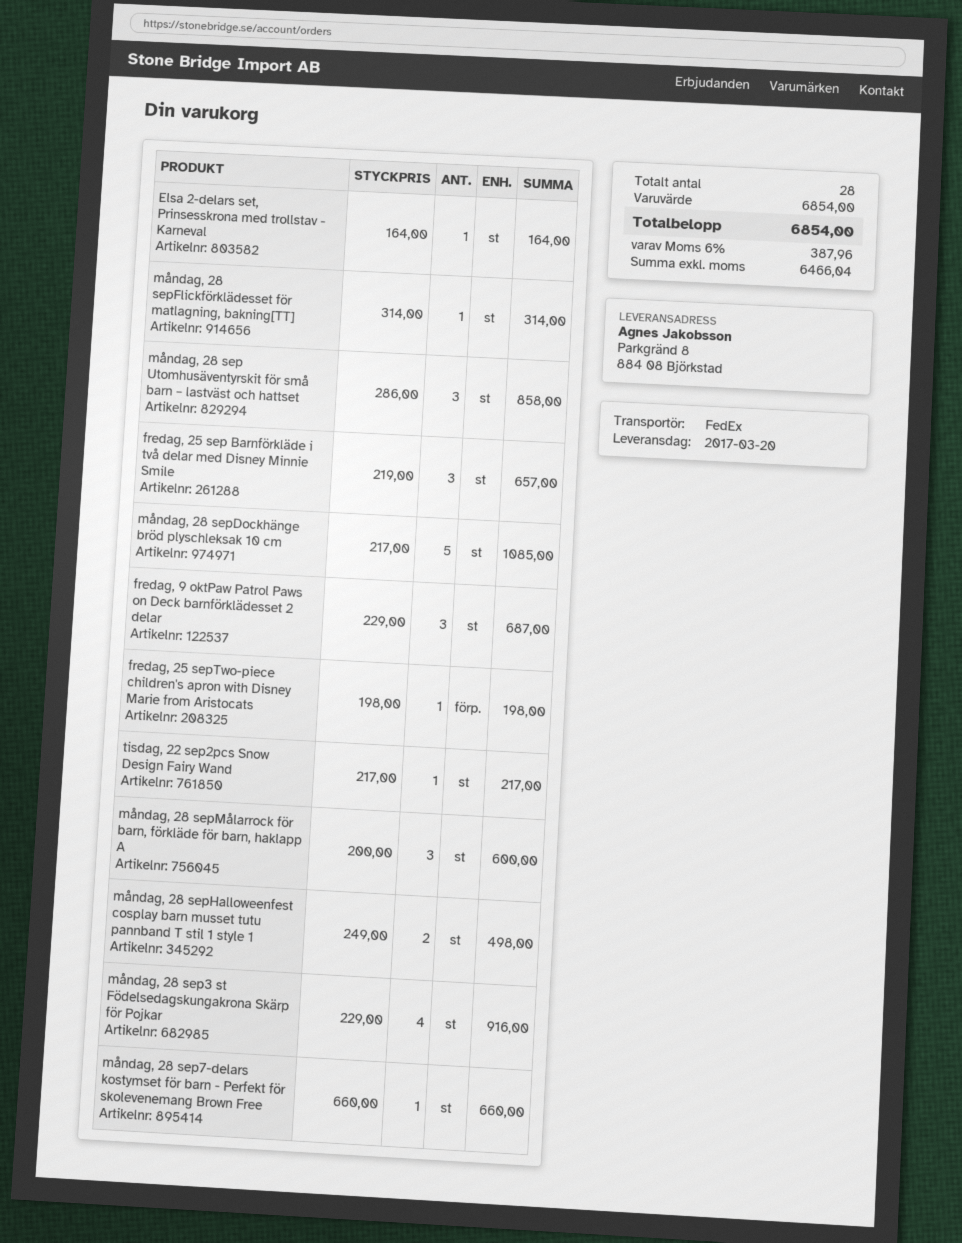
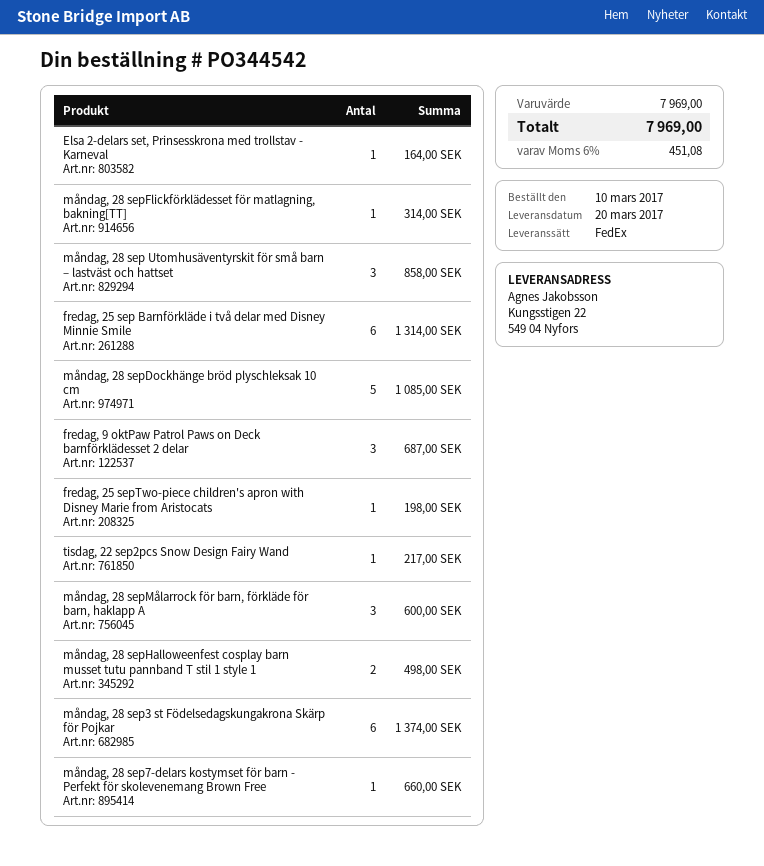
ship to: Parkgränd 8, 884 08 Björkstad -> Kungsstigen 22, 549 04 Nyfors
fredag, 25 sep Barnförkläde i två delar med Disney Minnie Smile: 3 for 657.00 -> 6 for 1314.00
måndag, 28 sep3 st Födelsedagskungakrona Skärp för Pojkar: 4 for 916.00 -> 6 for 1374.00
subtotal: 6854.00 -> 7969.00
tax: 6% = 387.96 -> 6% = 451.08
total: 6854.00 -> 7969.00

